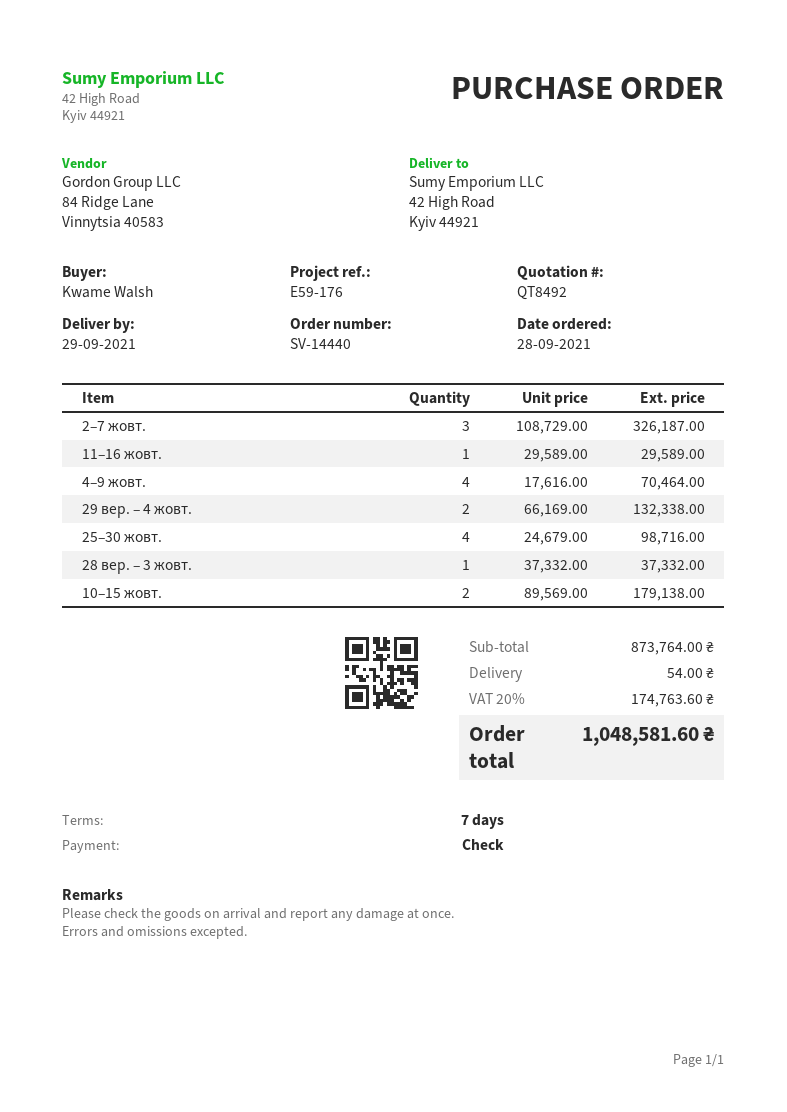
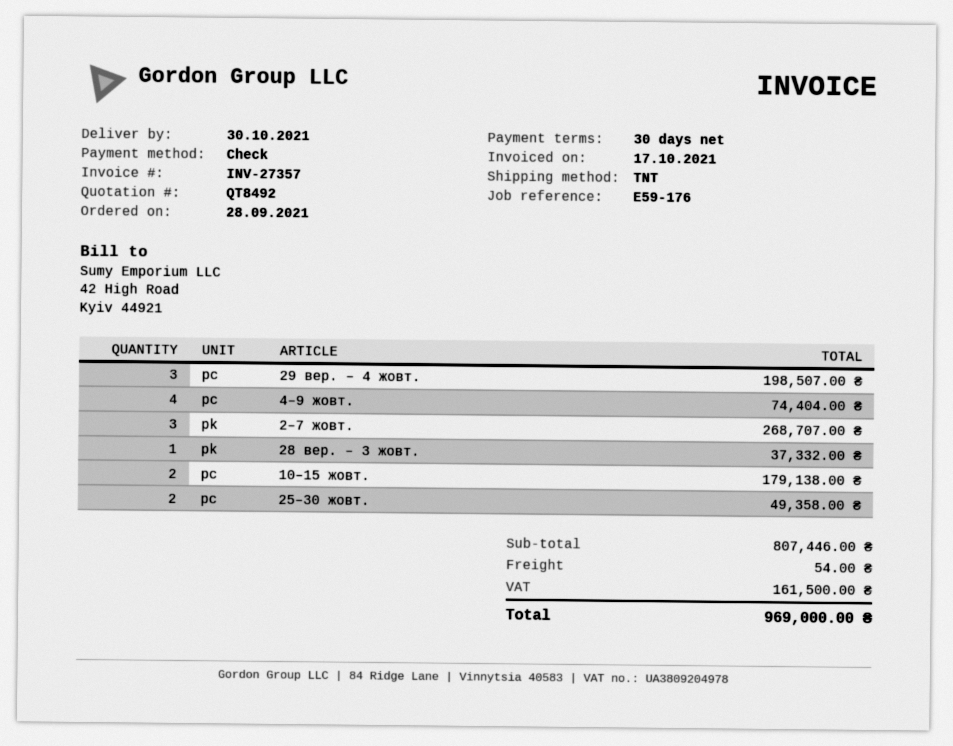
delivery date: 2021-09-29 -> 2021-10-30
payment terms: 7 days -> 30 days
2–7 жовт.: 3 for 326187.00 -> 3 for 268707.00
11–16 жовт.: 1 for 29589.00 -> none
4–9 жовт.: 4 for 70464.00 -> 4 for 74404.00
29 вер. – 4 жовт.: 2 for 132338.00 -> 3 for 198507.00
25–30 жовт.: 4 for 98716.00 -> 2 for 49358.00
subtotal: 873764.00 -> 807446.00
tax: 174763.60 -> 161500.00
total: 1048581.60 -> 969000.00

